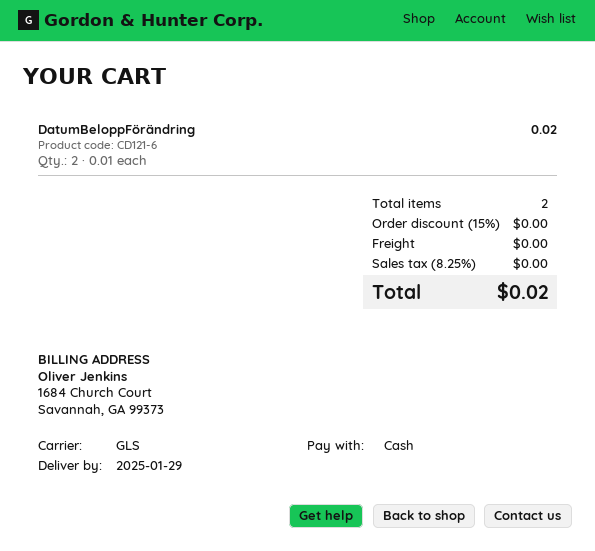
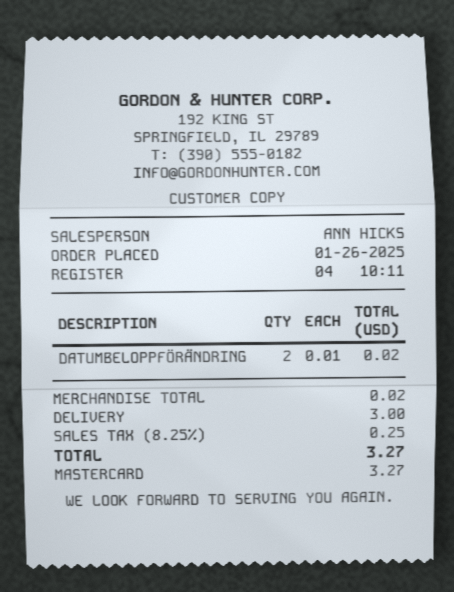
payment method: cash -> Mastercard
discount: 15% = 0.00 -> none
shipping: 0.00 -> 3.00
tax: 8.25% = 0.00 -> 8.25% = 0.25
total: 0.02 -> 3.27

